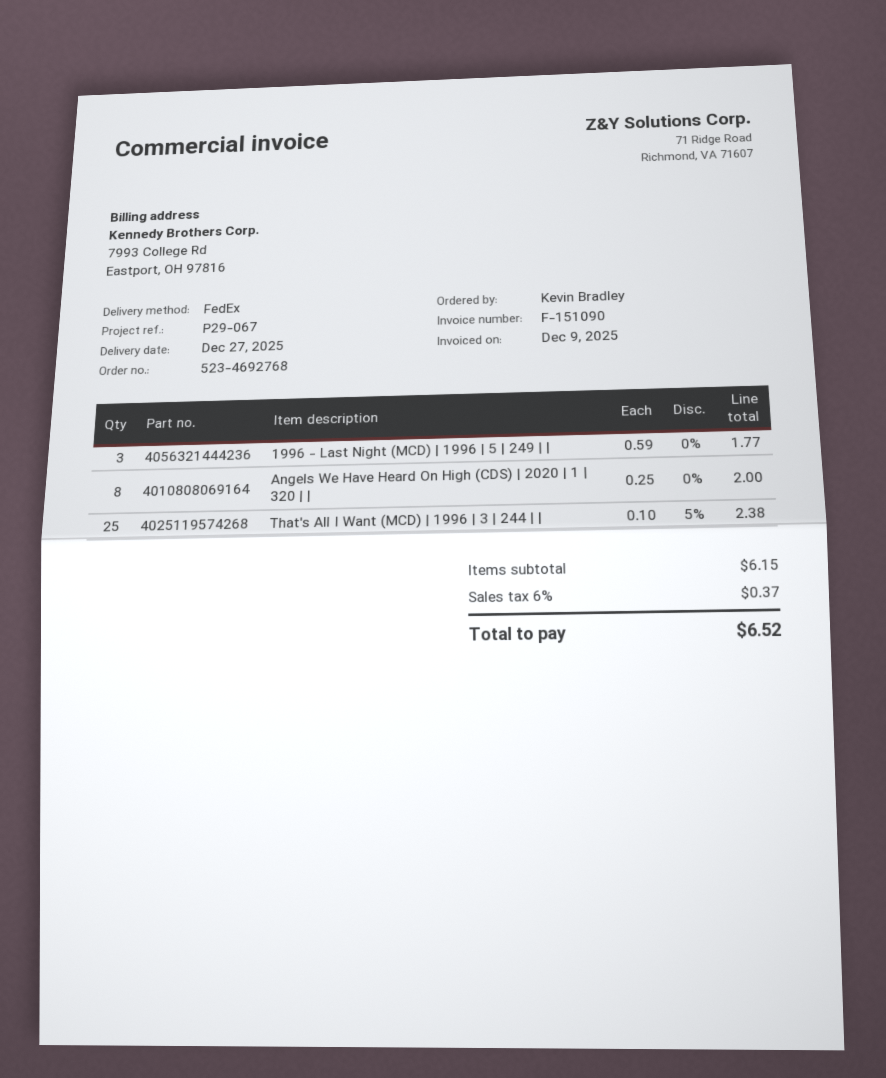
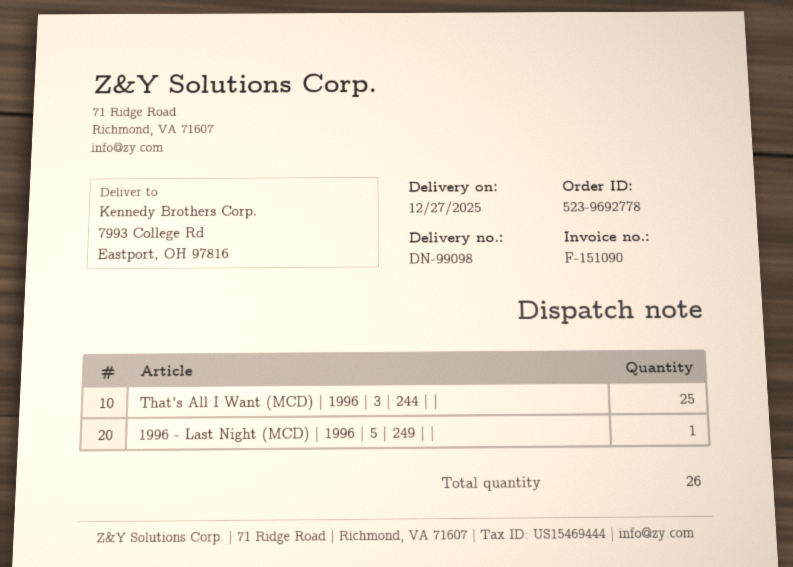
order number: 523-4692768 -> 523-9692778
1996 - Last Night (MCD) | 1996 | 5 | 249 | |: 3 -> 1
Angels We Have Heard On High (CDS) | 2020 | 1 | 320 | |: 8 -> none

